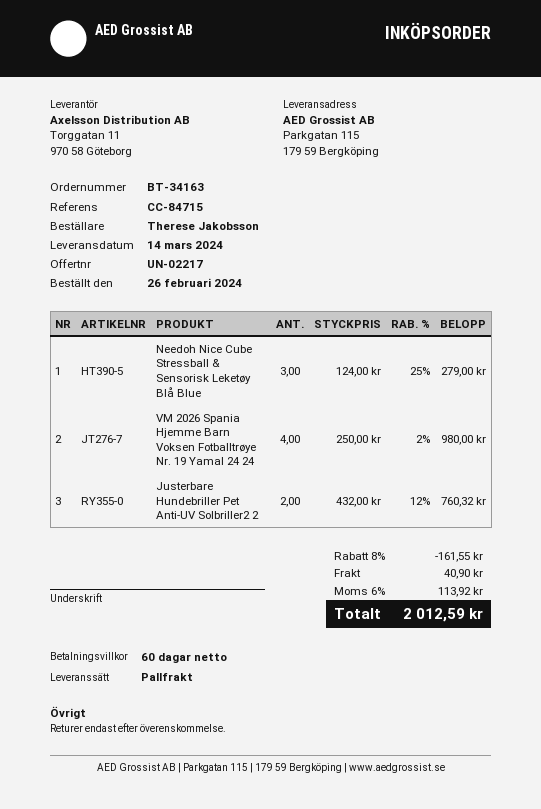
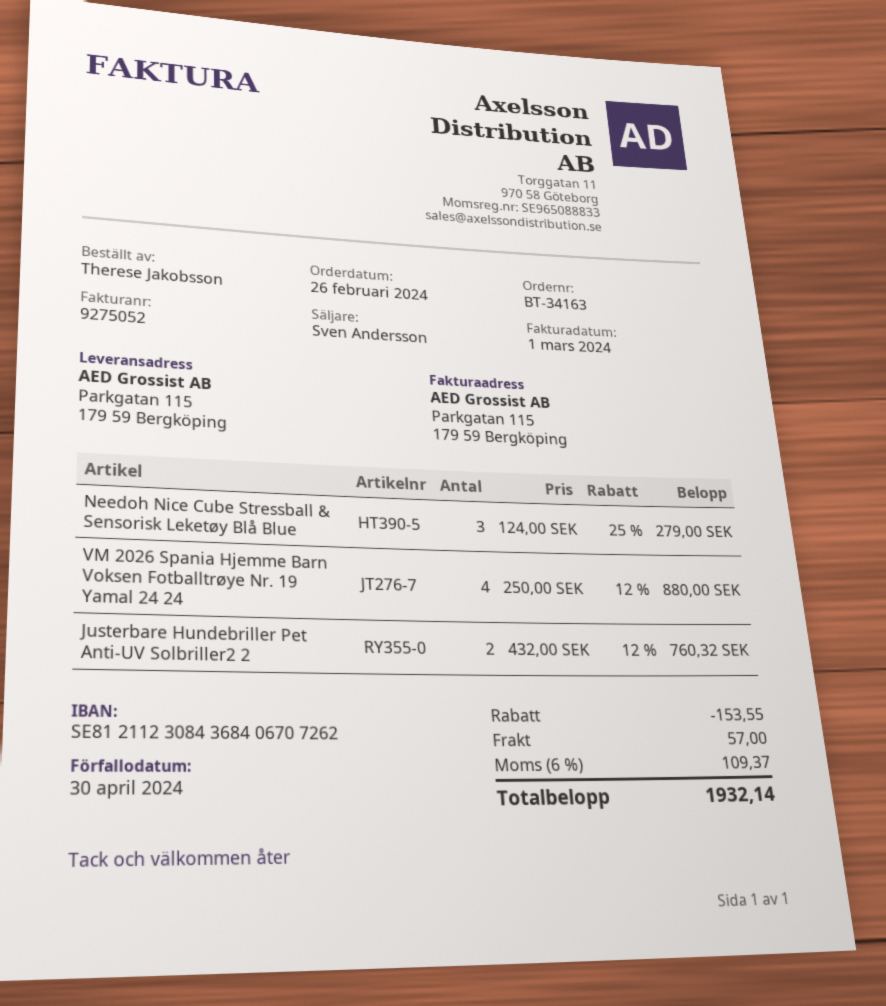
VM 2026 Spania Hjemme Barn Voksen Fotballtrøye Nr. 19 Yamal 24 24: 4 x 250.00 - 2% = 980.00 -> 4 x 250.00 - 12% = 880.00
discount: 161.55 -> 153.55
shipping: 40.90 -> 57.00
tax: 6% = 113.92 -> 6% = 109.37
total: 2012.59 -> 1932.14

